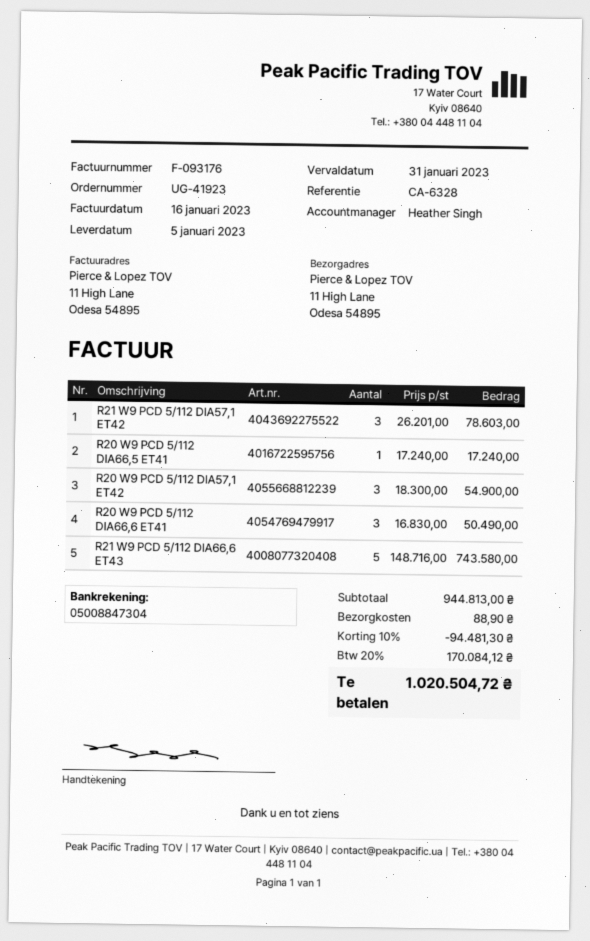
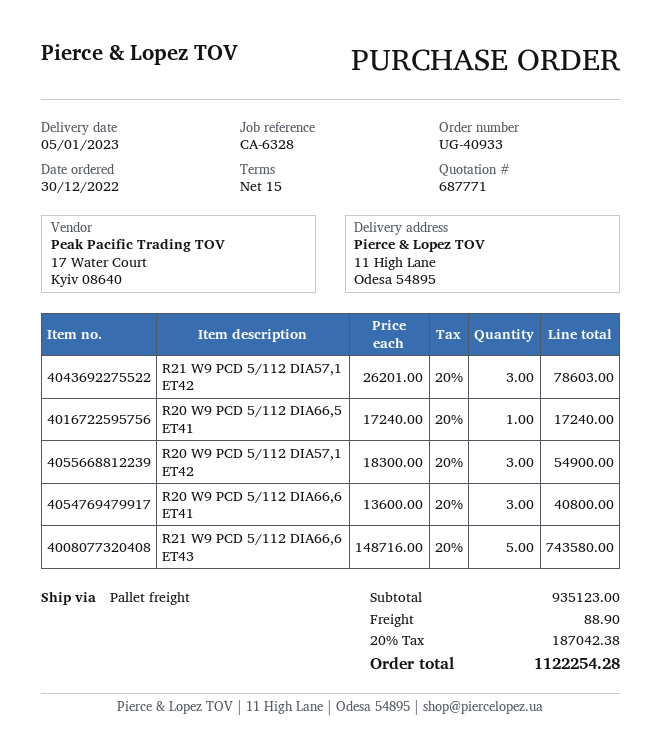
order number: UG-41923 -> UG-40933
R20 W9 PCD 5/112 DIA66,6 ET41: 3 x 16830.00 = 50490.00 -> 3 x 13600.00 = 40800.00
subtotal: 944813.00 -> 935123.00
discount: 10% = 94481.30 -> none
tax: 20% = 170084.12 -> 20% = 187042.38
total: 1020504.72 -> 1122254.28

